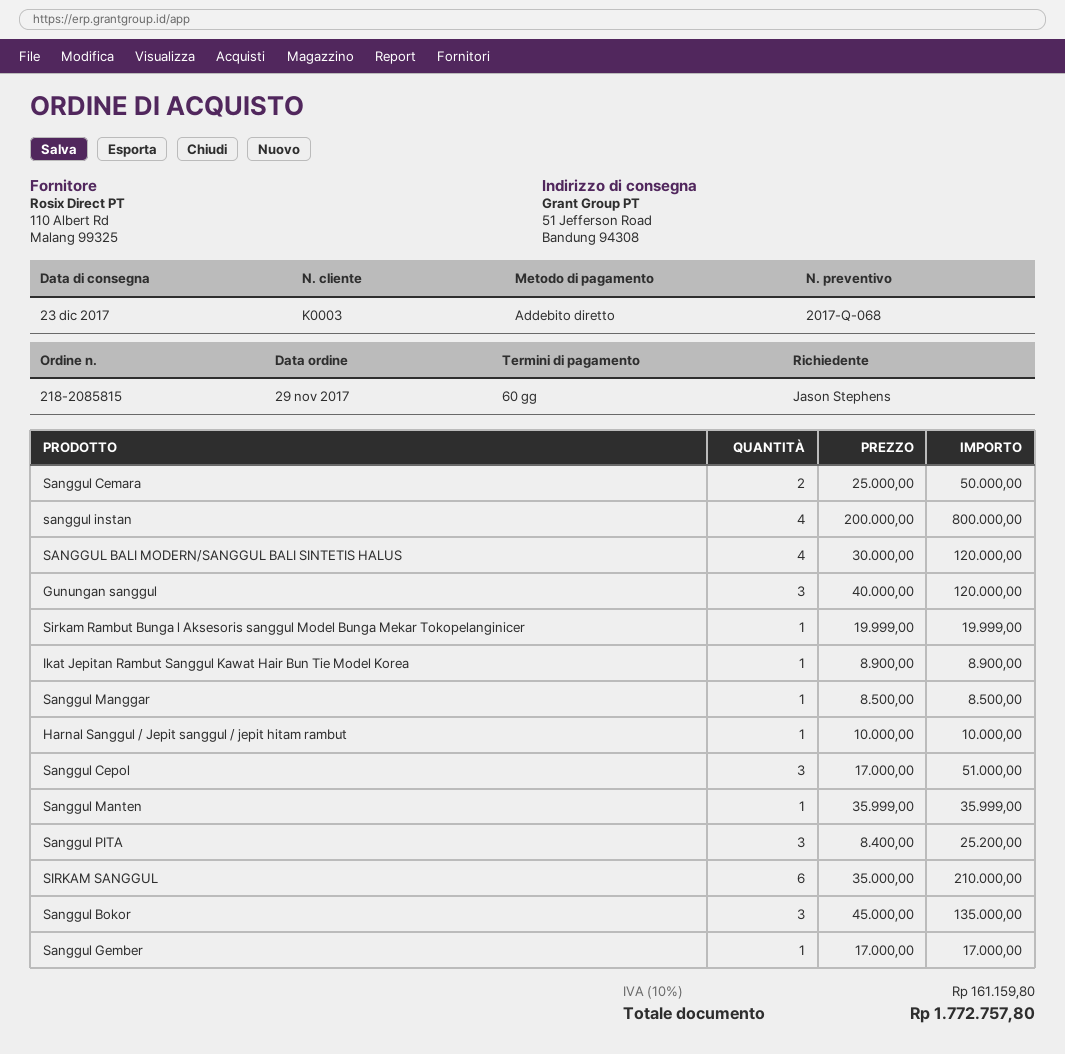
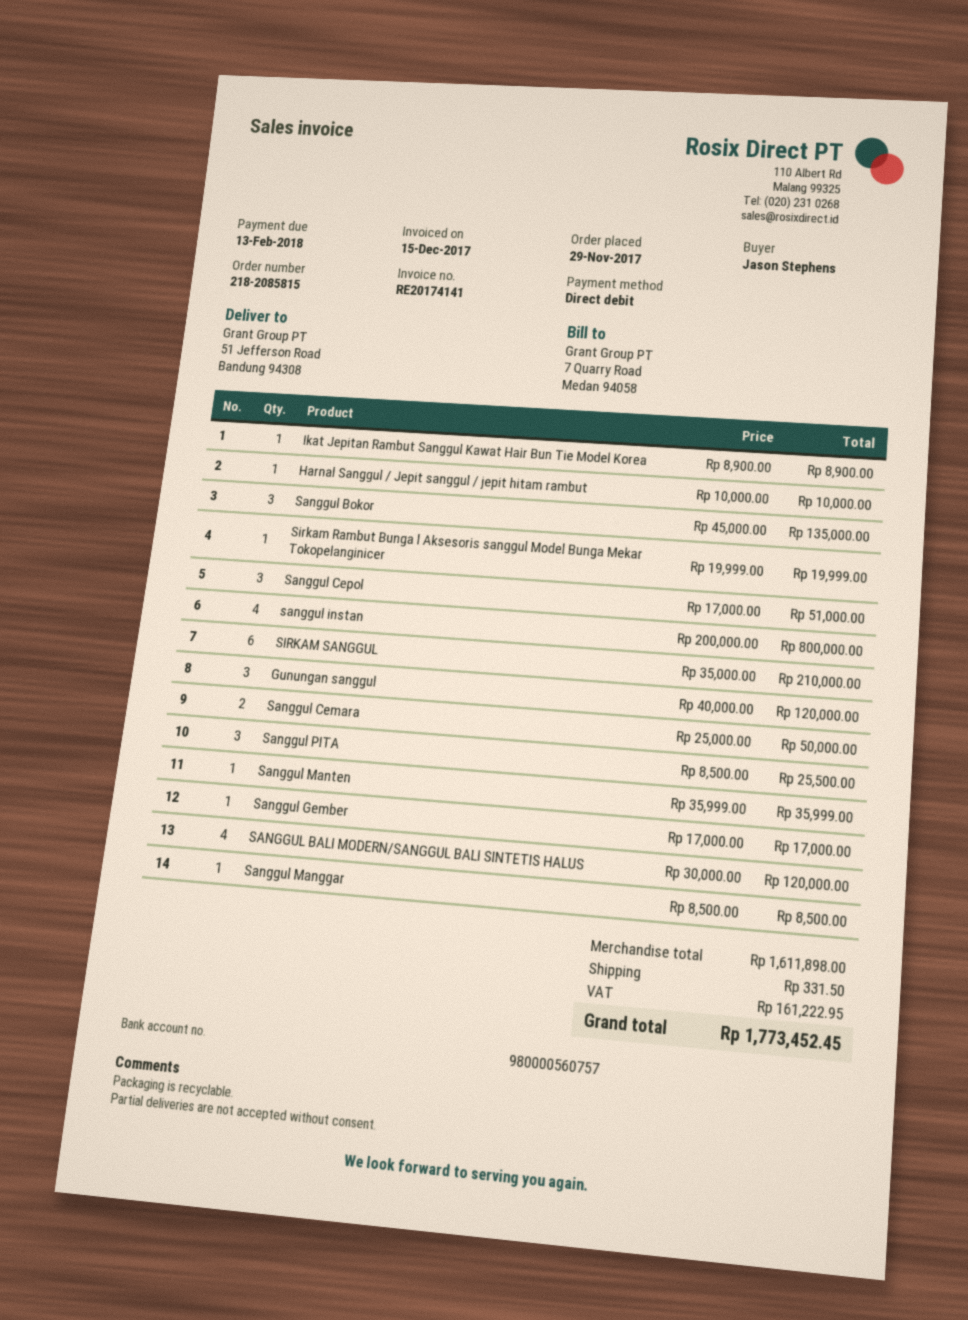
Sanggul PITA: 3 x 8400.00 = 25200.00 -> 3 x 8500.00 = 25500.00
shipping: none -> 331.50
tax: 161159.80 -> 161222.95
total: 1772757.80 -> 1773452.45

